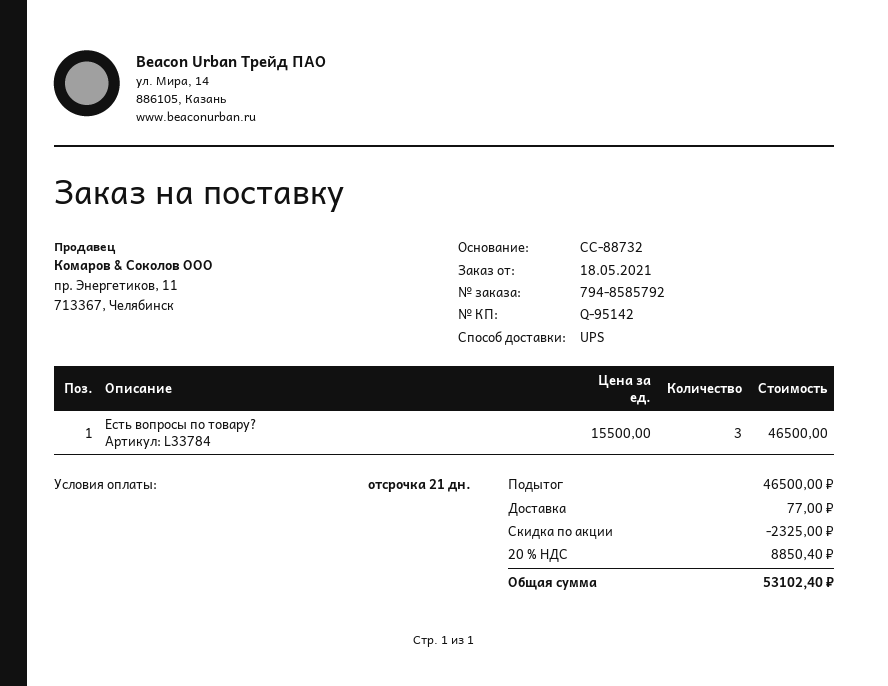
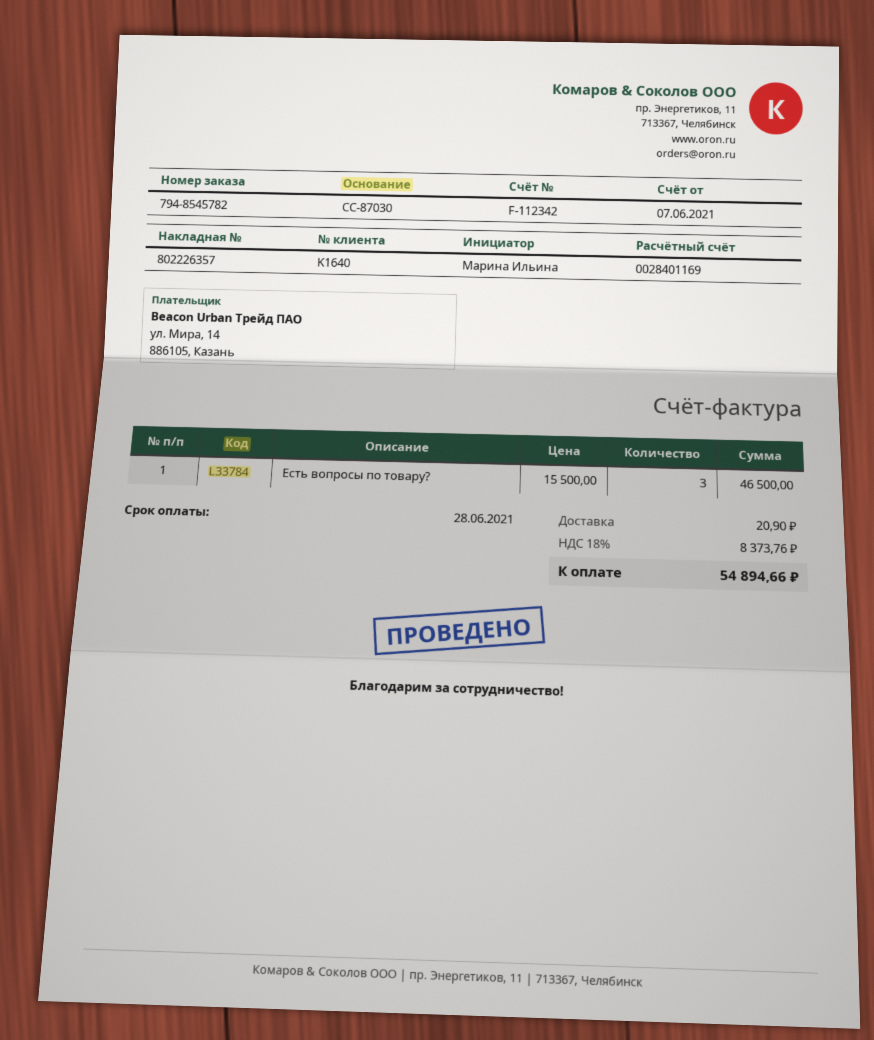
order number: 794-8585792 -> 794-8545782
reference: CC-88732 -> CC-87030
discount: 2325.00 -> none
shipping: 77.00 -> 20.90
tax: 20% = 8850.40 -> 18% = 8373.76
total: 53102.40 -> 54894.66

